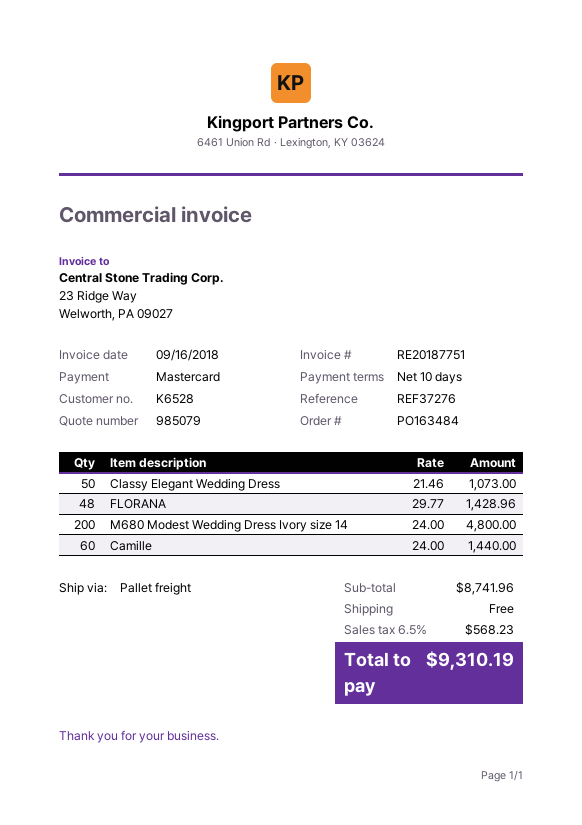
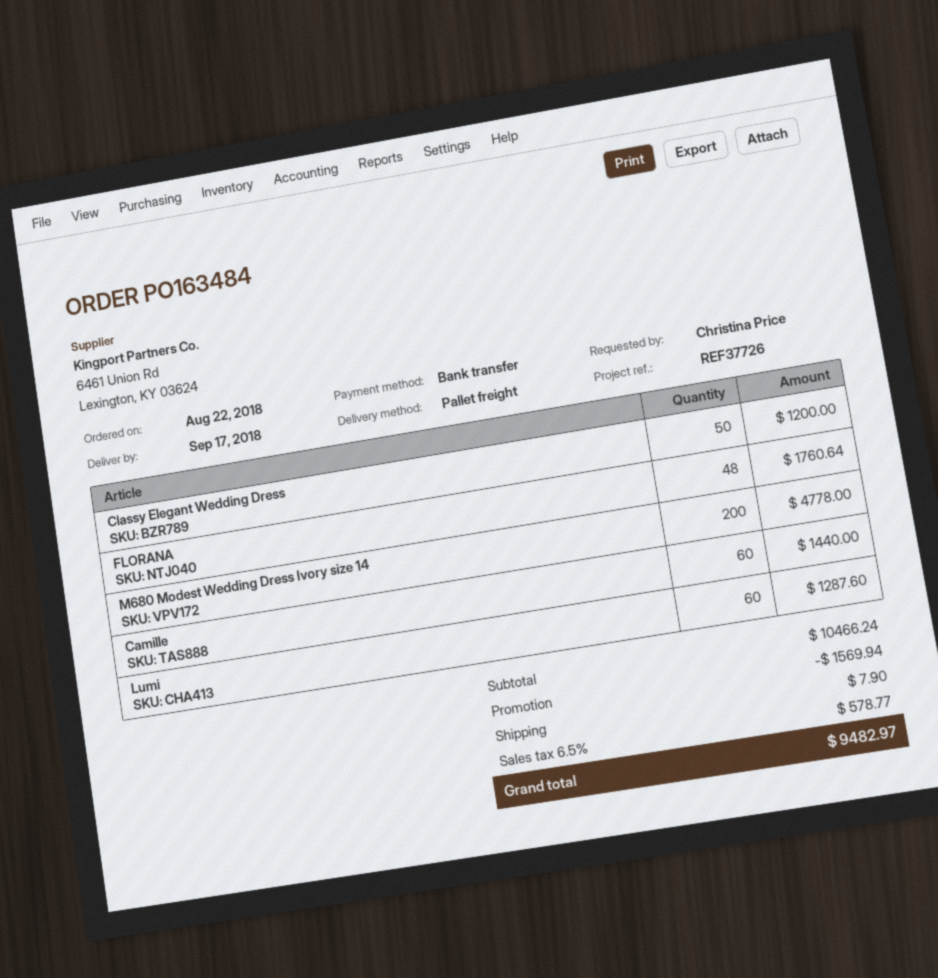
reference: REF37276 -> REF37726
payment method: Mastercard -> bank transfer
Classy Elegant Wedding Dress: 50 for 1073.00 -> 50 for 1200.00
FLORANA: 48 for 1428.96 -> 48 for 1760.64
M680 Modest Wedding Dress Ivory size 14: 200 for 4800.00 -> 200 for 4778.00
Lumi: none -> 60 for 1287.60
subtotal: 8741.96 -> 10466.24
discount: none -> 1569.94
shipping: 0.00 -> 7.90
tax: 6.5% = 568.23 -> 6.5% = 578.77
total: 9310.19 -> 9482.97

